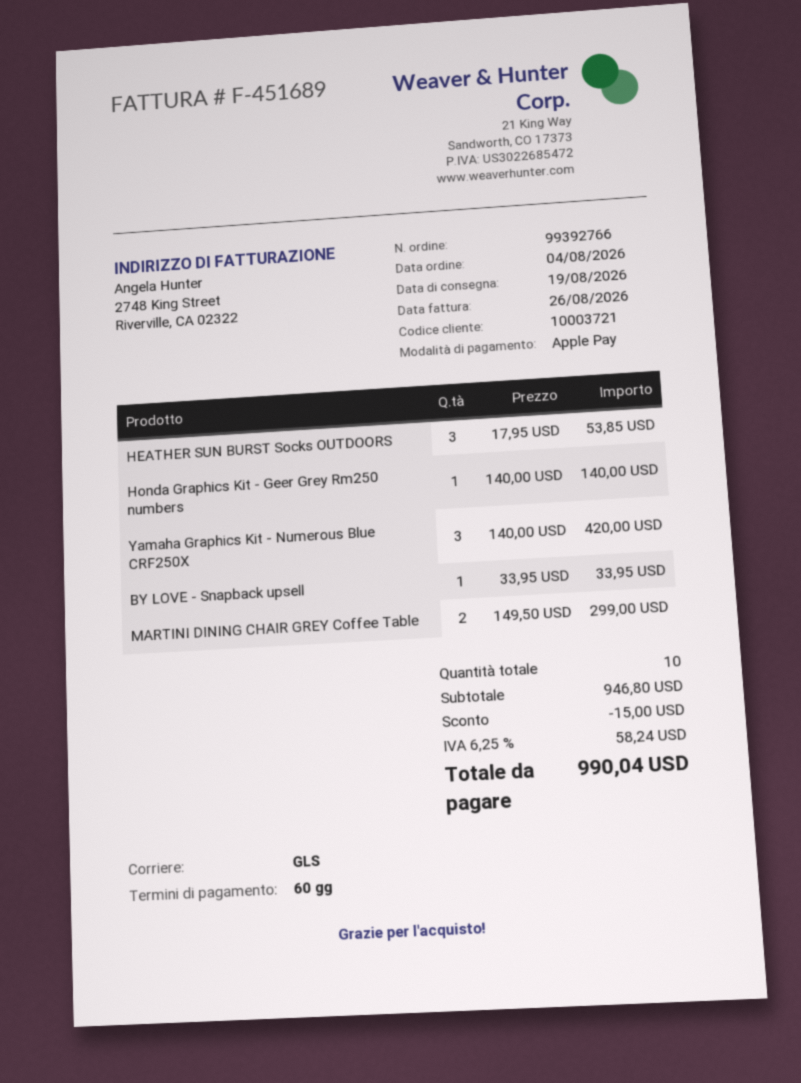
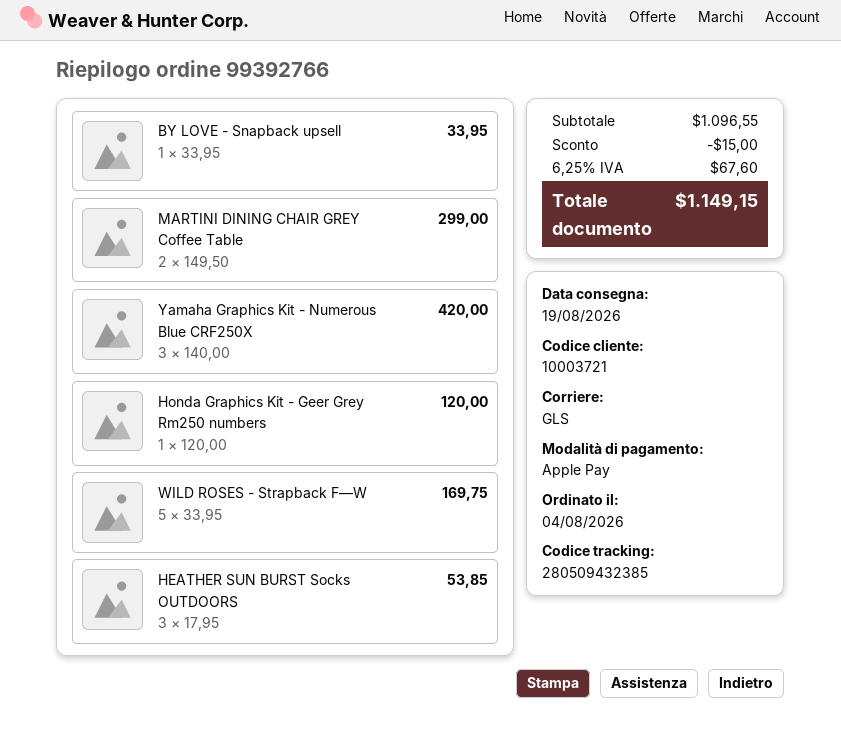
Honda Graphics Kit - Geer Grey Rm250 numbers: 1 x 140.00 = 140.00 -> 1 x 120.00 = 120.00
WILD ROSES - Strapback F—W: none -> 5 x 33.95 = 169.75
subtotal: 946.80 -> 1096.55
tax: 6.25% = 58.24 -> 6.25% = 67.60
total: 990.04 -> 1149.15

